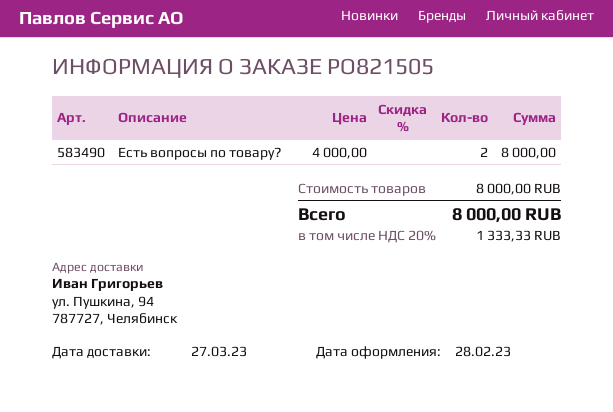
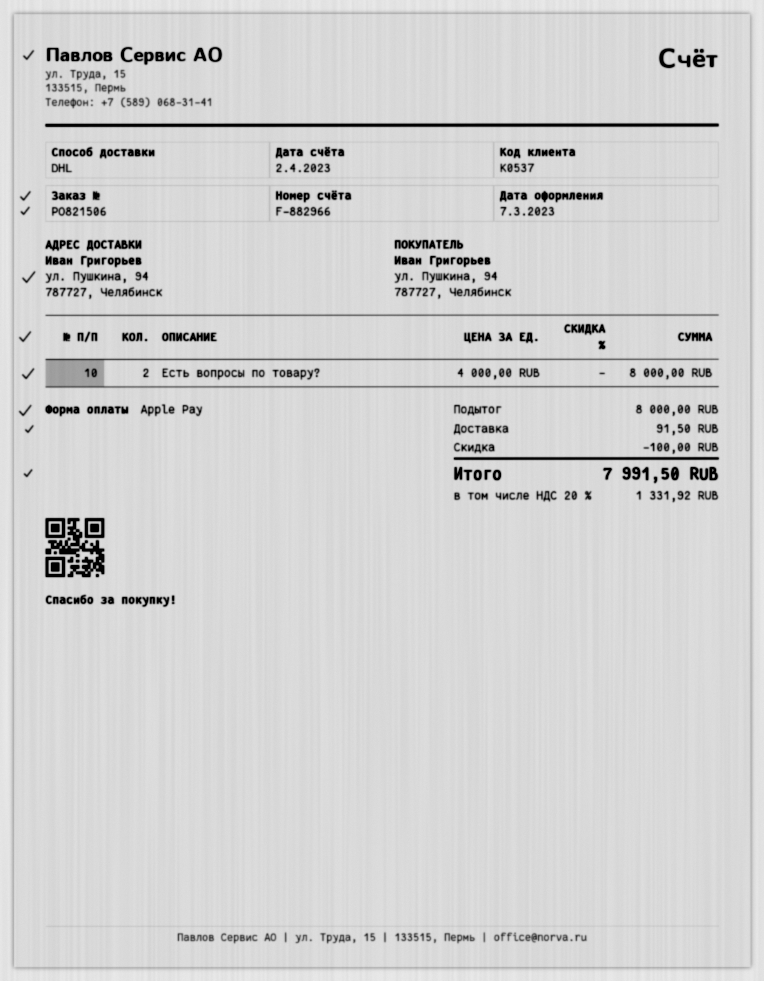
order number: PO821505 -> PO821506
order date: 2023-02-28 -> 2023-03-07
discount: none -> 100.00
shipping: none -> 91.50
tax: 20% = 1333.33 -> 20% = 1331.92
total: 8000.00 -> 7991.50

